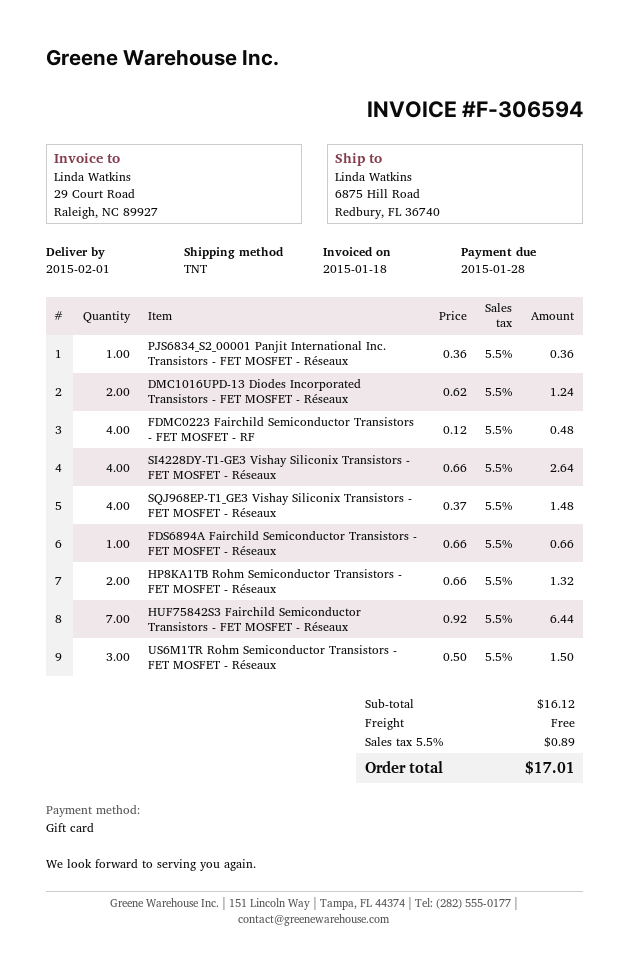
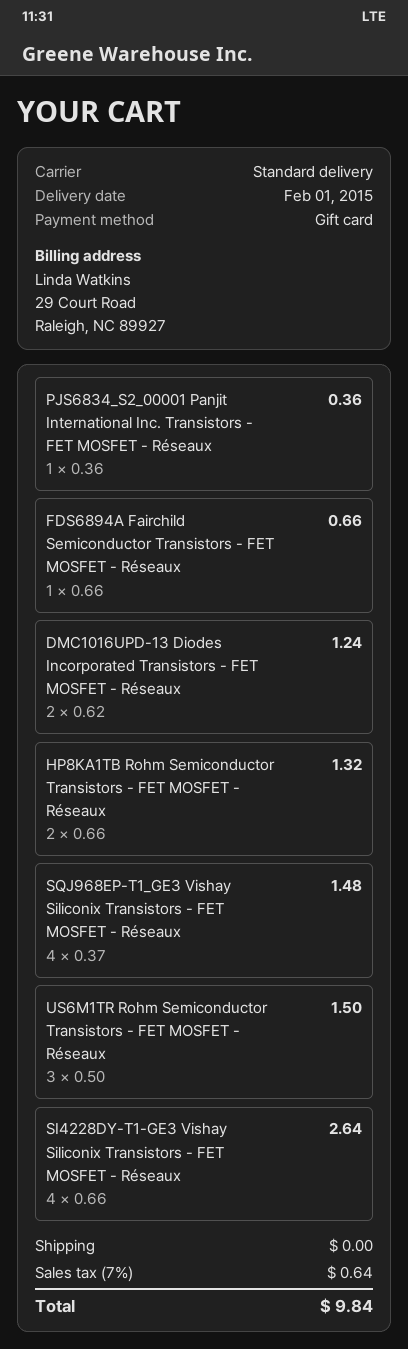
shipping method: TNT -> standard
FDMC0223 Fairchild Semiconductor Transistors - FET MOSFET - RF: 4 x 0.12 = 0.48 -> none
HUF75842S3 Fairchild Semiconductor Transistors - FET MOSFET - Réseaux: 7 x 0.92 = 6.44 -> none
tax: 5.5% = 0.89 -> 7% = 0.64
total: 17.01 -> 9.84

